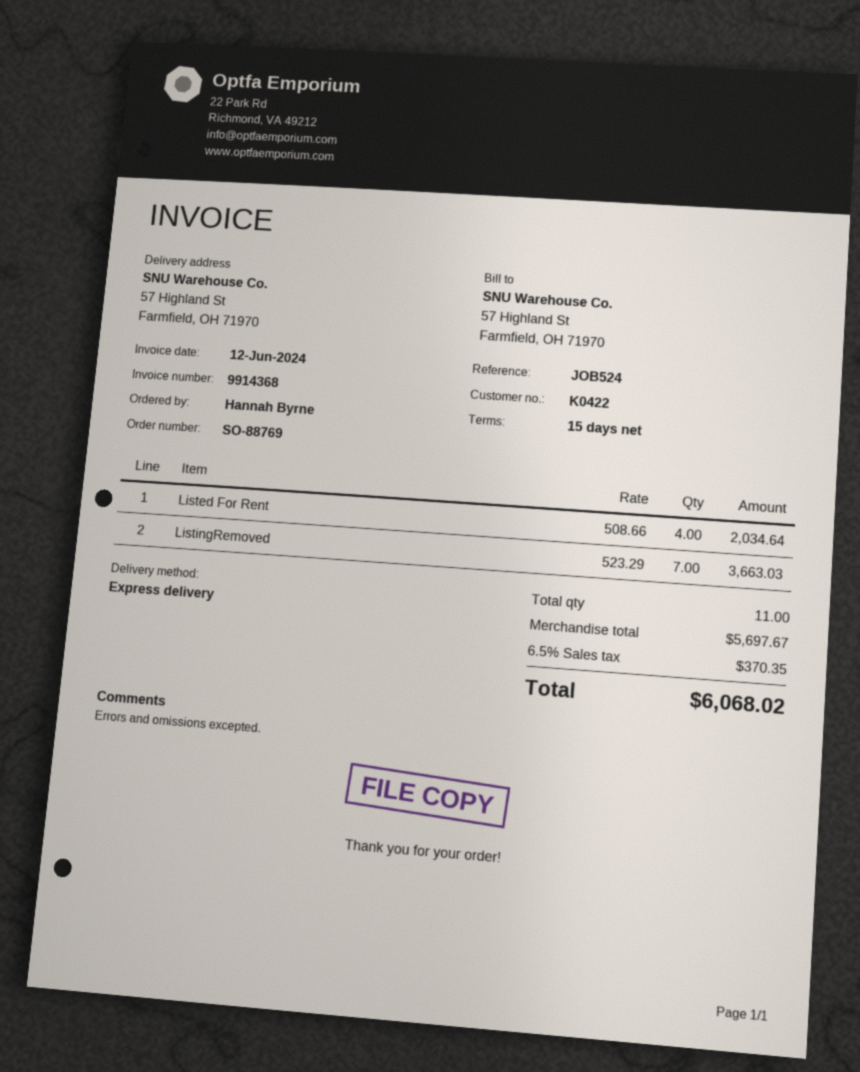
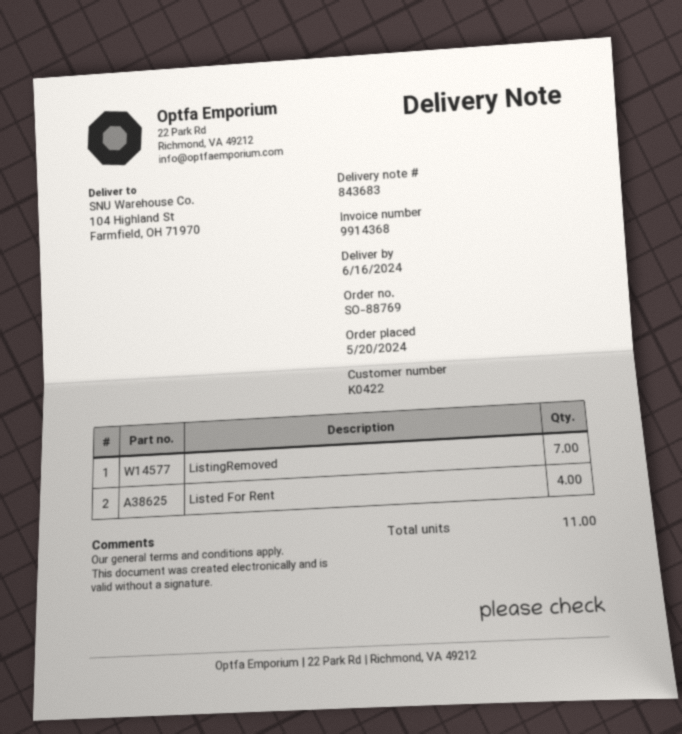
ship to: 57 Highland St, Farmfield, OH 71970 -> 104 Highland St, Farmfield, OH 71970

